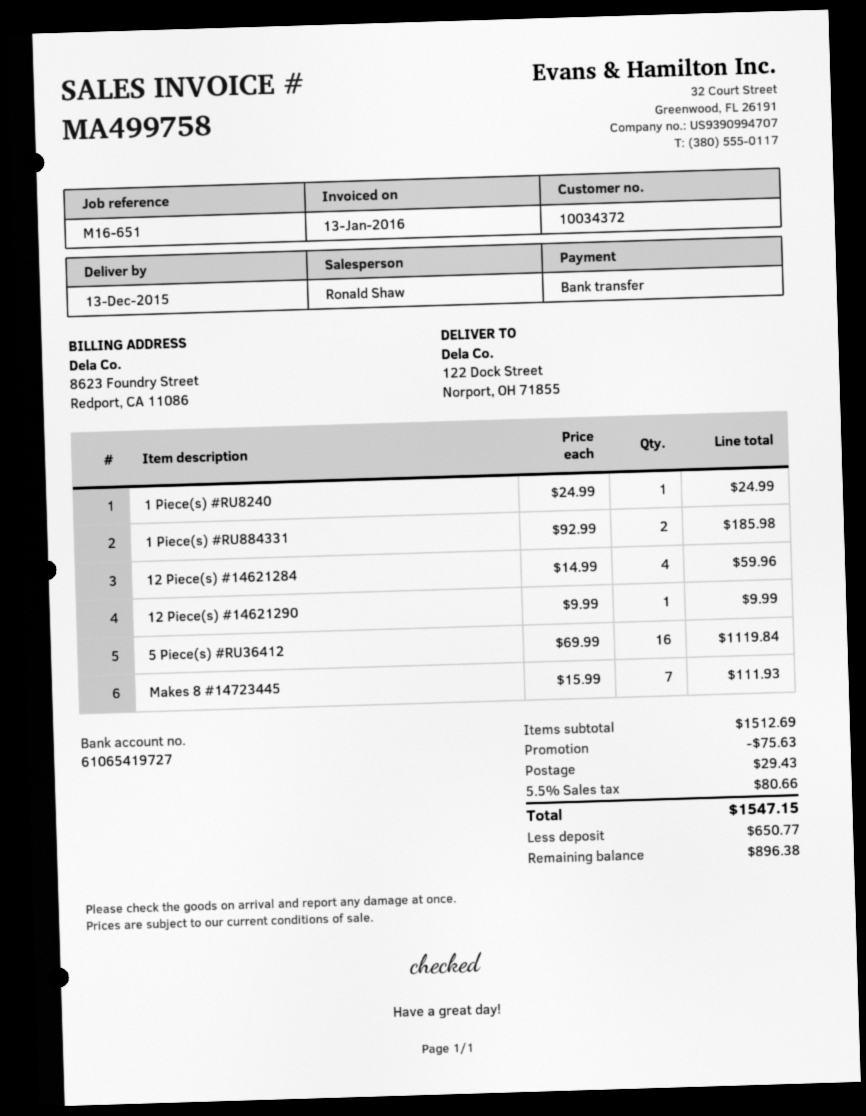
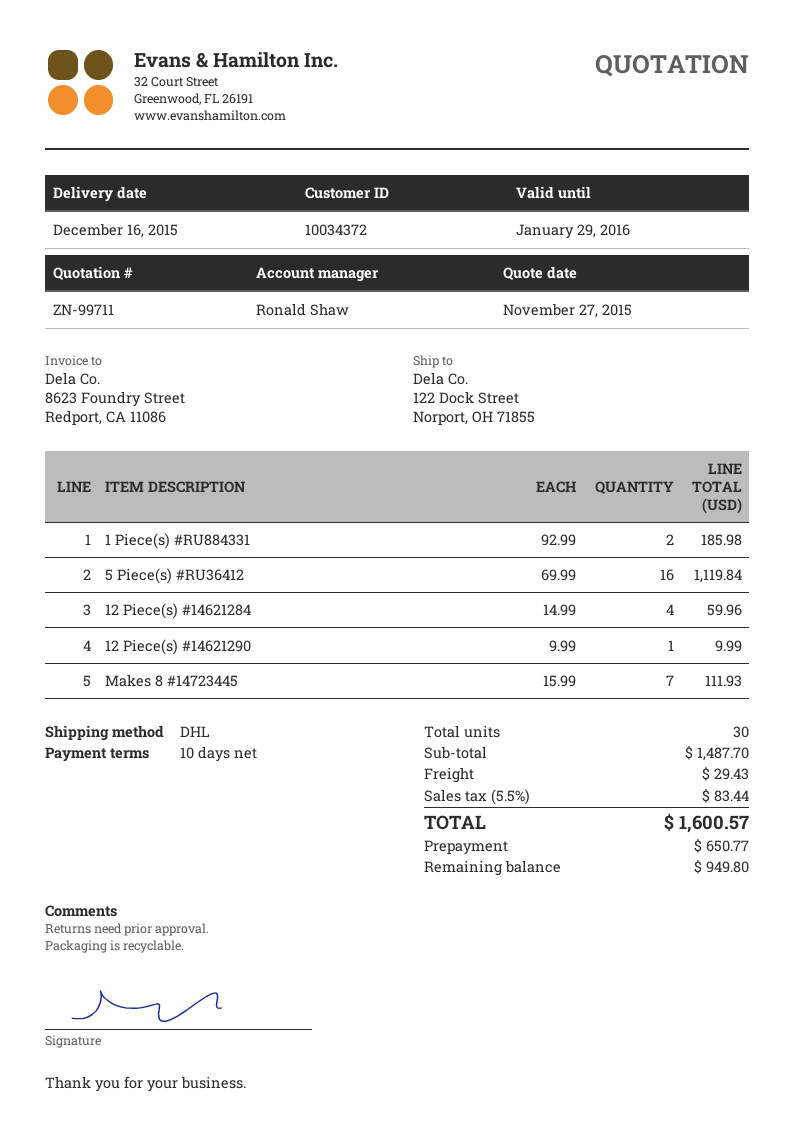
delivery date: 2015-12-13 -> 2015-12-16
1 Piece(s) #RU8240: 1 x 24.99 = 24.99 -> none
subtotal: 1512.69 -> 1487.70
discount: 75.63 -> none
tax: 5.5% = 80.66 -> 5.5% = 83.44
total: 1547.15 -> 1600.57
balance: 896.38 -> 949.80

